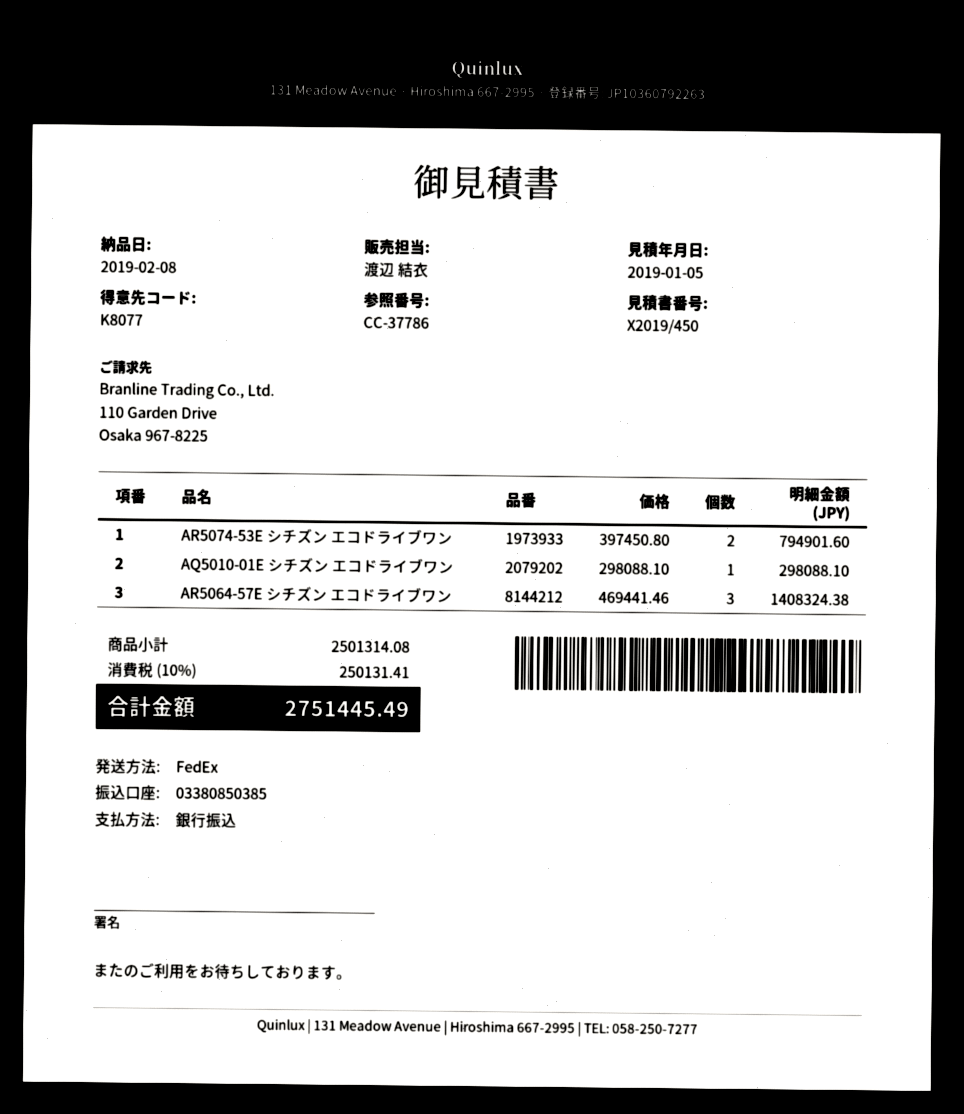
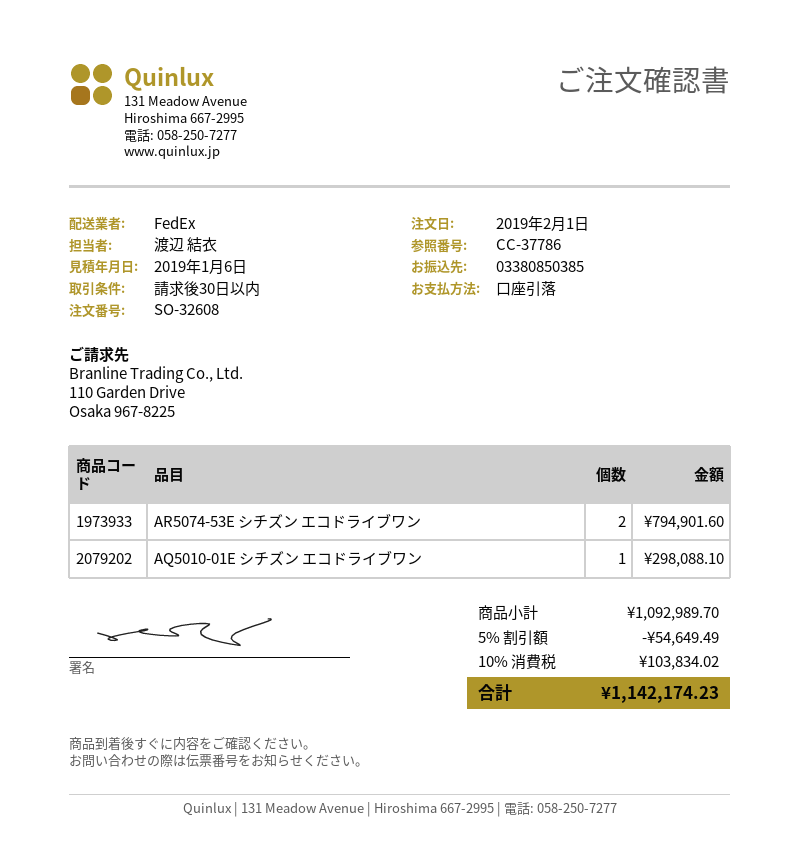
quote date: 2019-01-05 -> 2019-01-06
payment method: bank transfer -> direct debit
AR5064-57E シチズン エコドライブワン: 3 for 1408324.38 -> none
subtotal: 2501314.08 -> 1092989.70
discount: none -> 5% = 54649.49
tax: 10% = 250131.41 -> 10% = 103834.02
total: 2751445.49 -> 1142174.23

